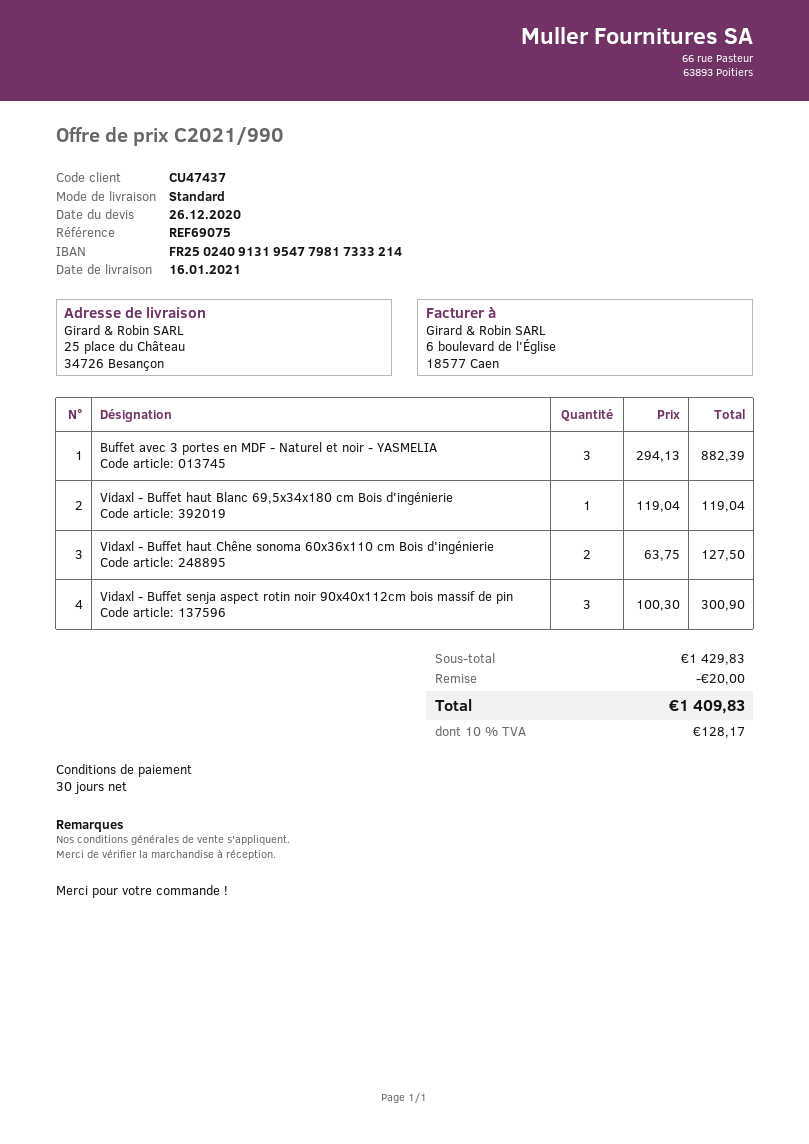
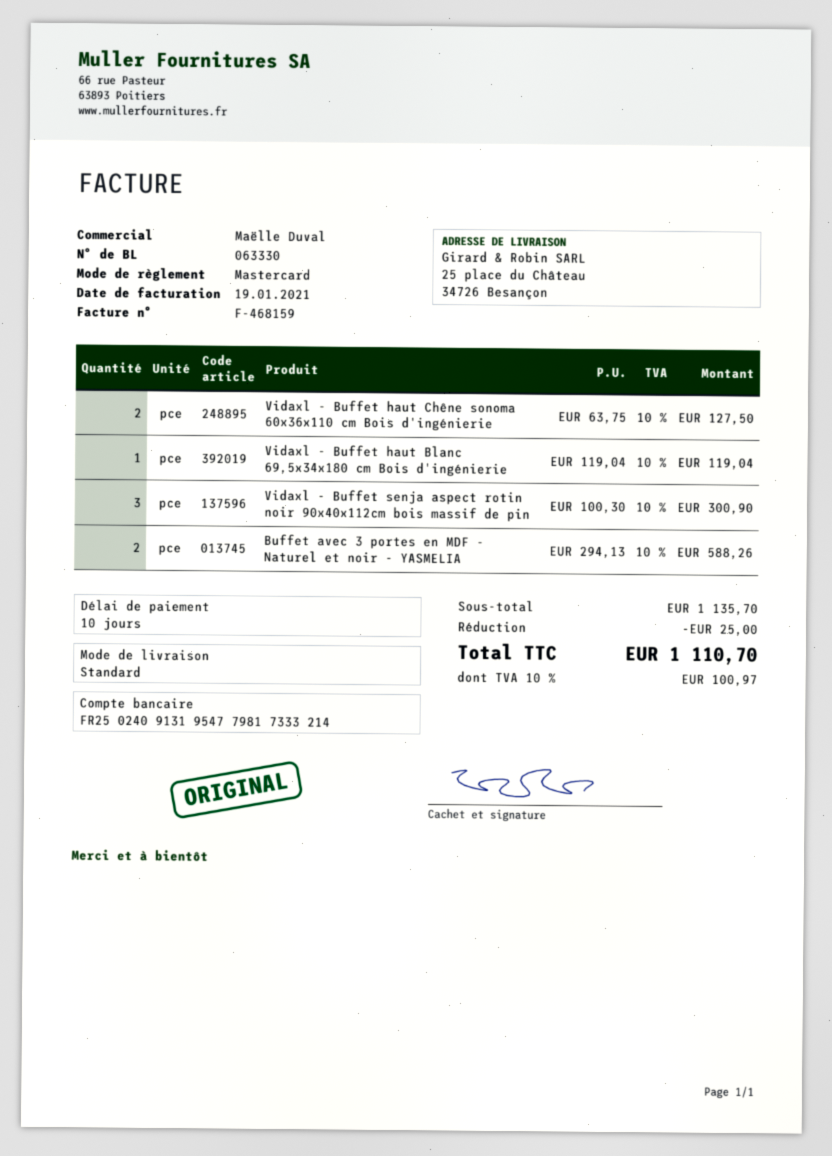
payment terms: 30 days -> 10 days
Buffet avec 3 portes en MDF - Naturel et noir - YASMELIA: 3 x 294.13 = 882.39 -> 2 x 294.13 = 588.26
subtotal: 1429.83 -> 1135.70
discount: 20.00 -> 25.00
tax: 10% = 128.17 -> 10% = 100.97
total: 1409.83 -> 1110.70

